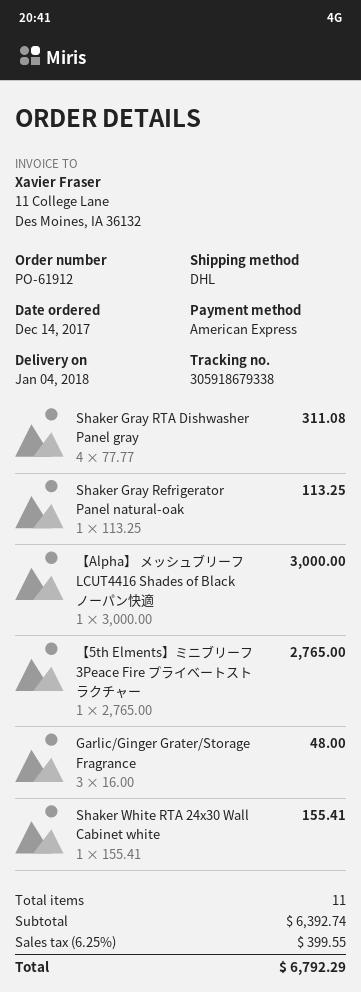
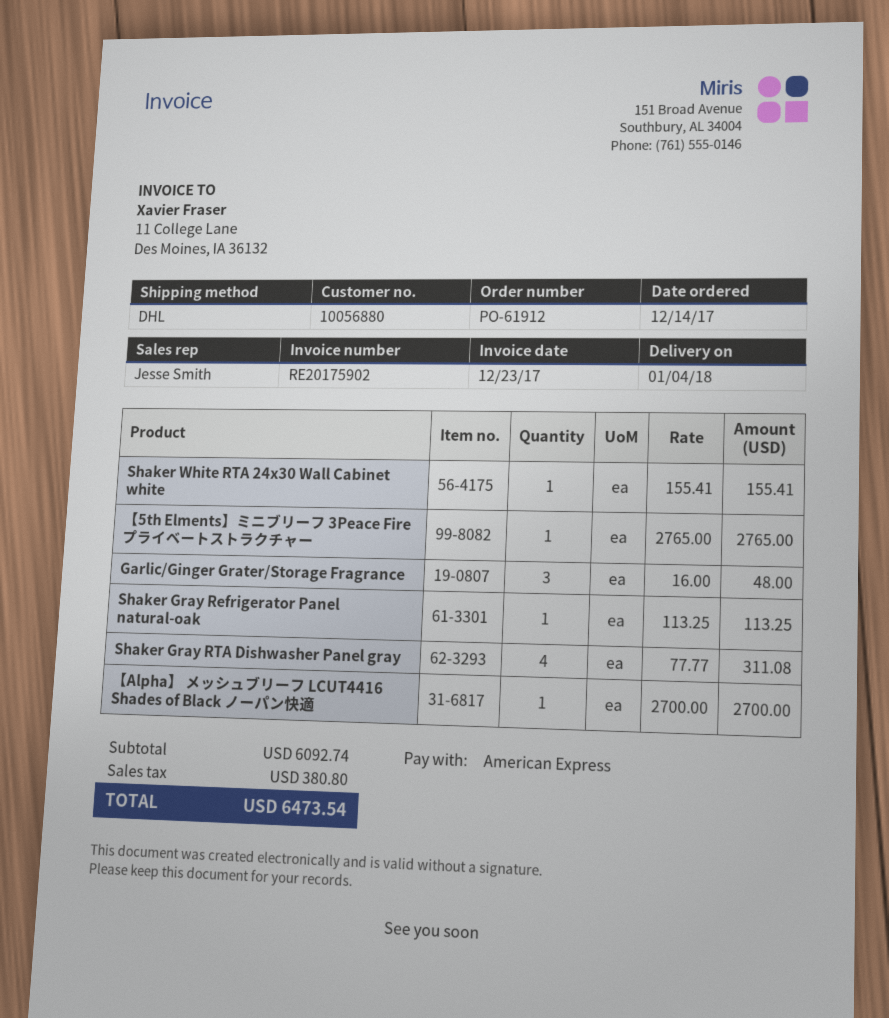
【Alpha】 メッシュブリーフ LCUT4416 Shades of Black ノーパン快適: 1 x 3000.00 = 3000.00 -> 1 x 2700.00 = 2700.00
subtotal: 6392.74 -> 6092.74
tax: 399.55 -> 380.80
total: 6792.29 -> 6473.54

